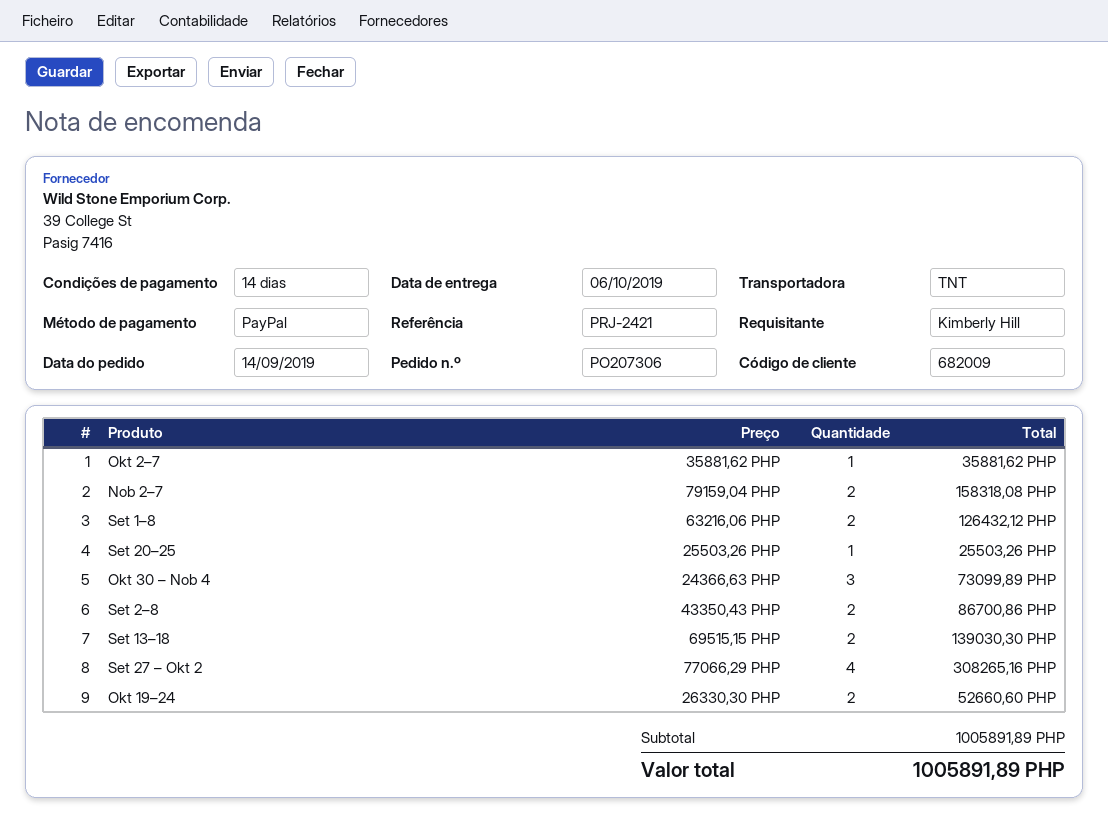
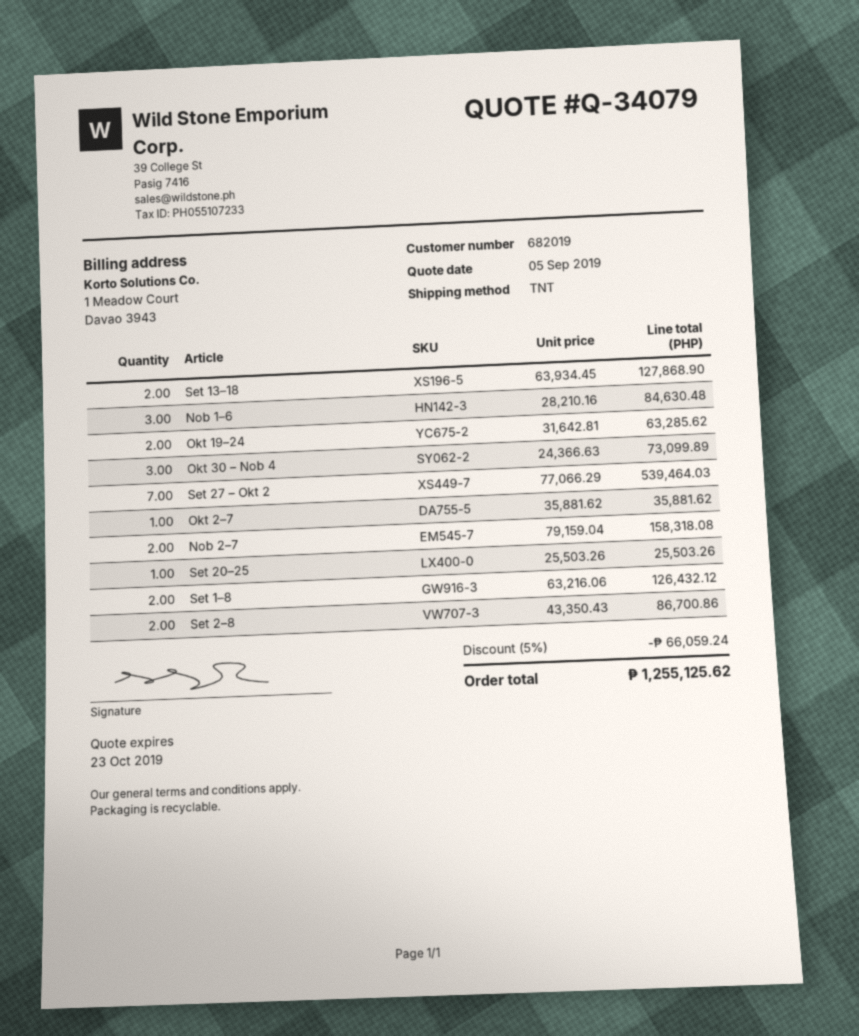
customer number: 682009 -> 682019
Set 13–18: 2 x 69515.15 = 139030.30 -> 2 x 63934.45 = 127868.90
Set 27 – Okt 2: 4 x 77066.29 = 308265.16 -> 7 x 77066.29 = 539464.03
Okt 19–24: 2 x 26330.30 = 52660.60 -> 2 x 31642.81 = 63285.62
Nob 1–6: none -> 3 x 28210.16 = 84630.48
discount: none -> 5% = 66059.24
total: 1005891.89 -> 1255125.62

